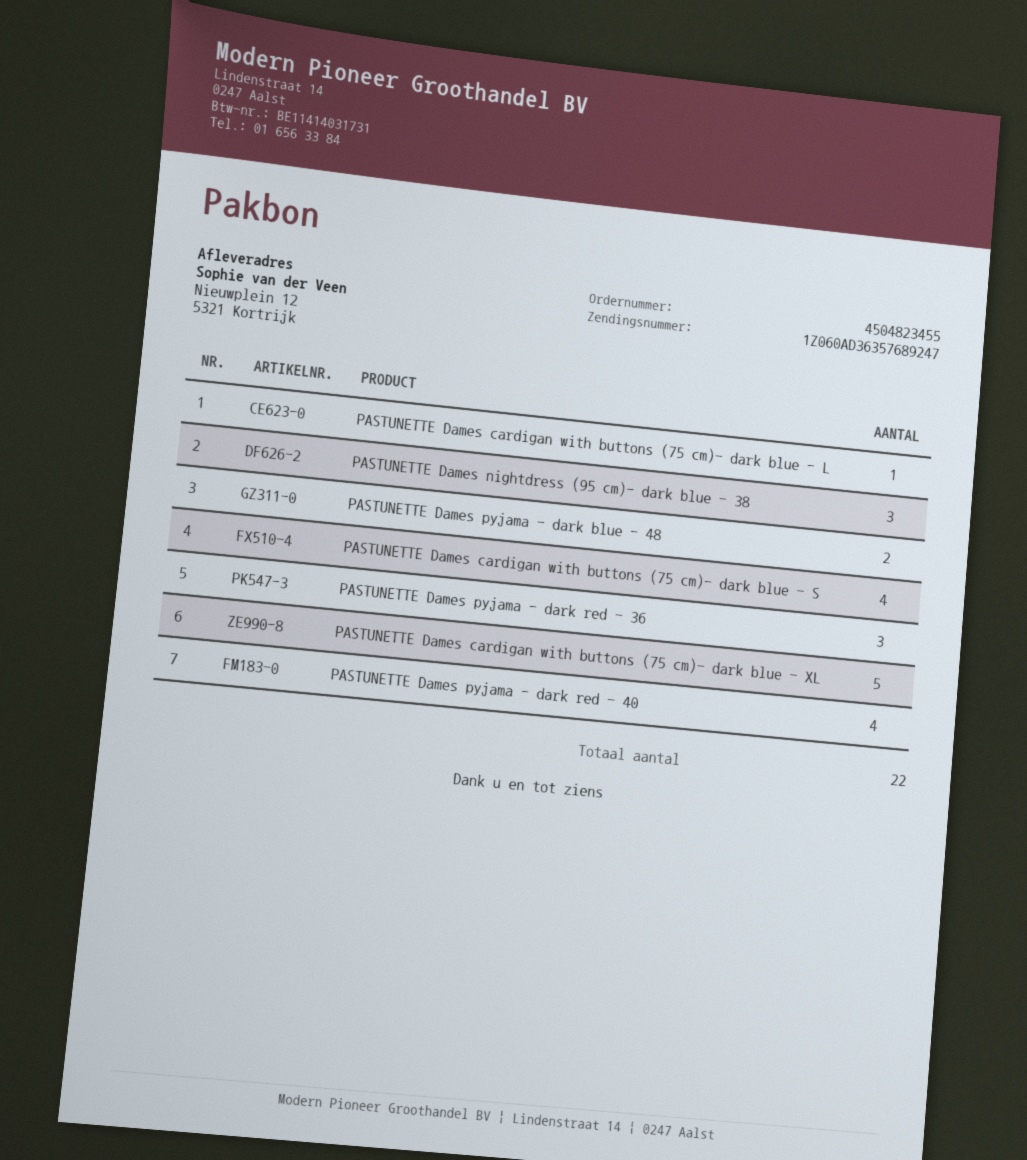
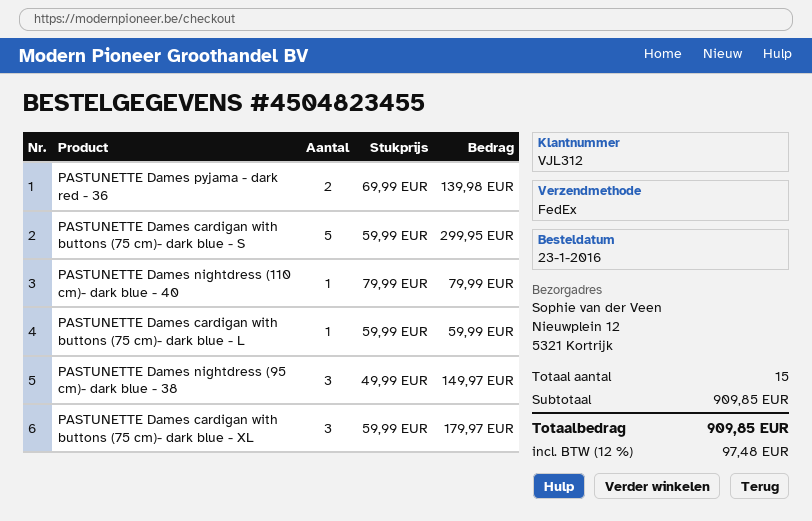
PASTUNETTE Dames pyjama - dark blue - 48: 2 -> none
PASTUNETTE Dames cardigan with buttons (75 cm)- dark blue - S: 4 -> 5
PASTUNETTE Dames pyjama - dark red - 36: 3 -> 2
PASTUNETTE Dames cardigan with buttons (75 cm)- dark blue - XL: 5 -> 3
PASTUNETTE Dames pyjama - dark red - 40: 4 -> none
PASTUNETTE Dames nightdress (110 cm)- dark blue - 40: none -> 1
total quantity: 22 -> 15

